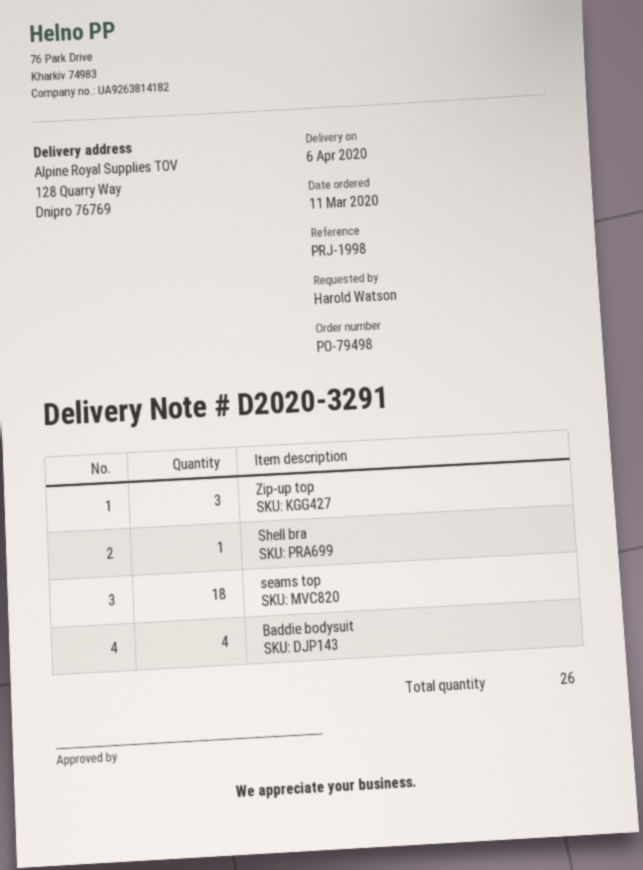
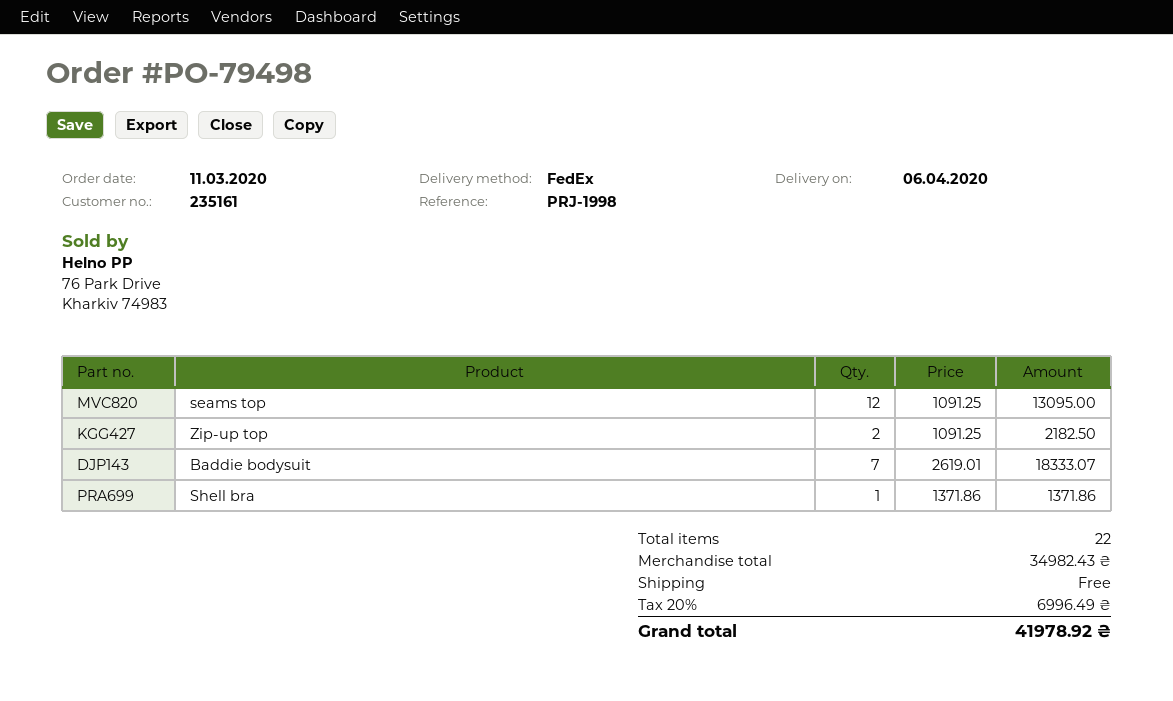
Zip-up top: 3 -> 2
seams top: 18 -> 12
Baddie bodysuit: 4 -> 7
total quantity: 26 -> 22

